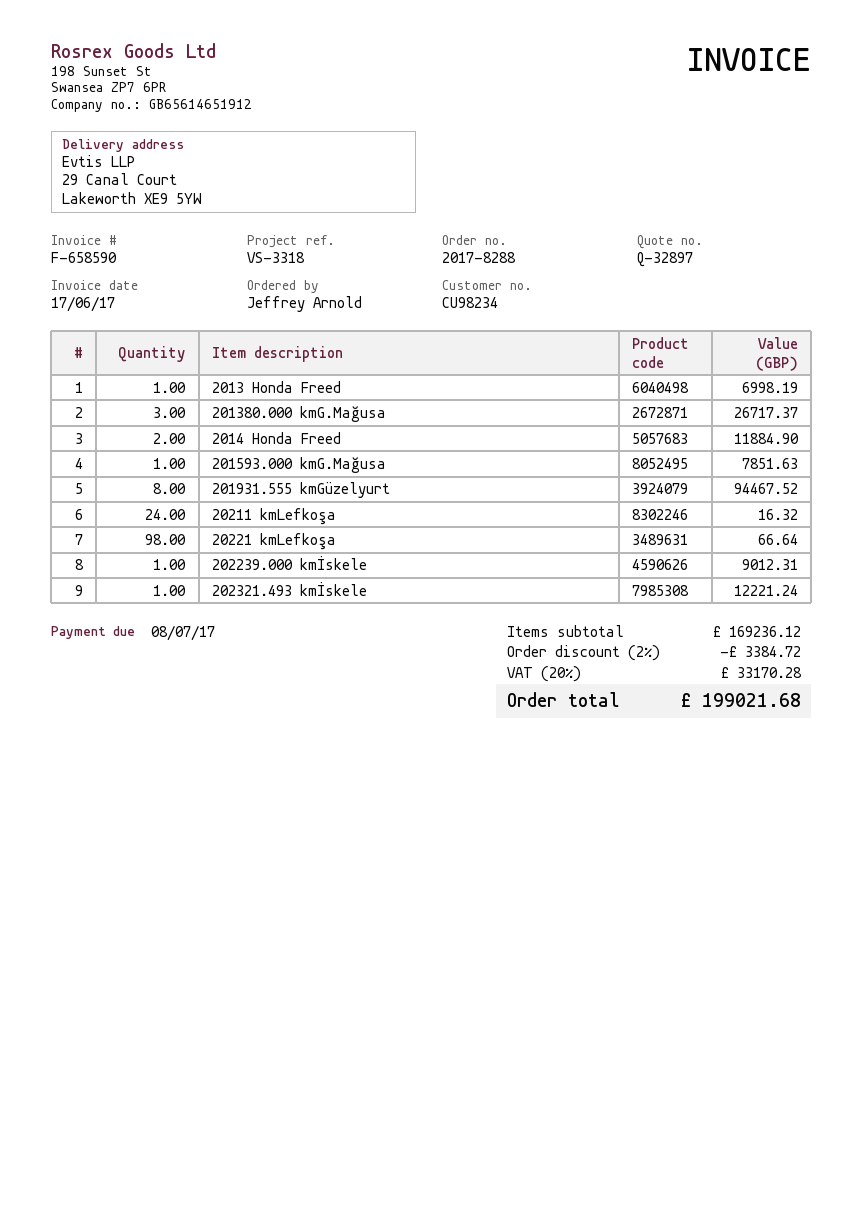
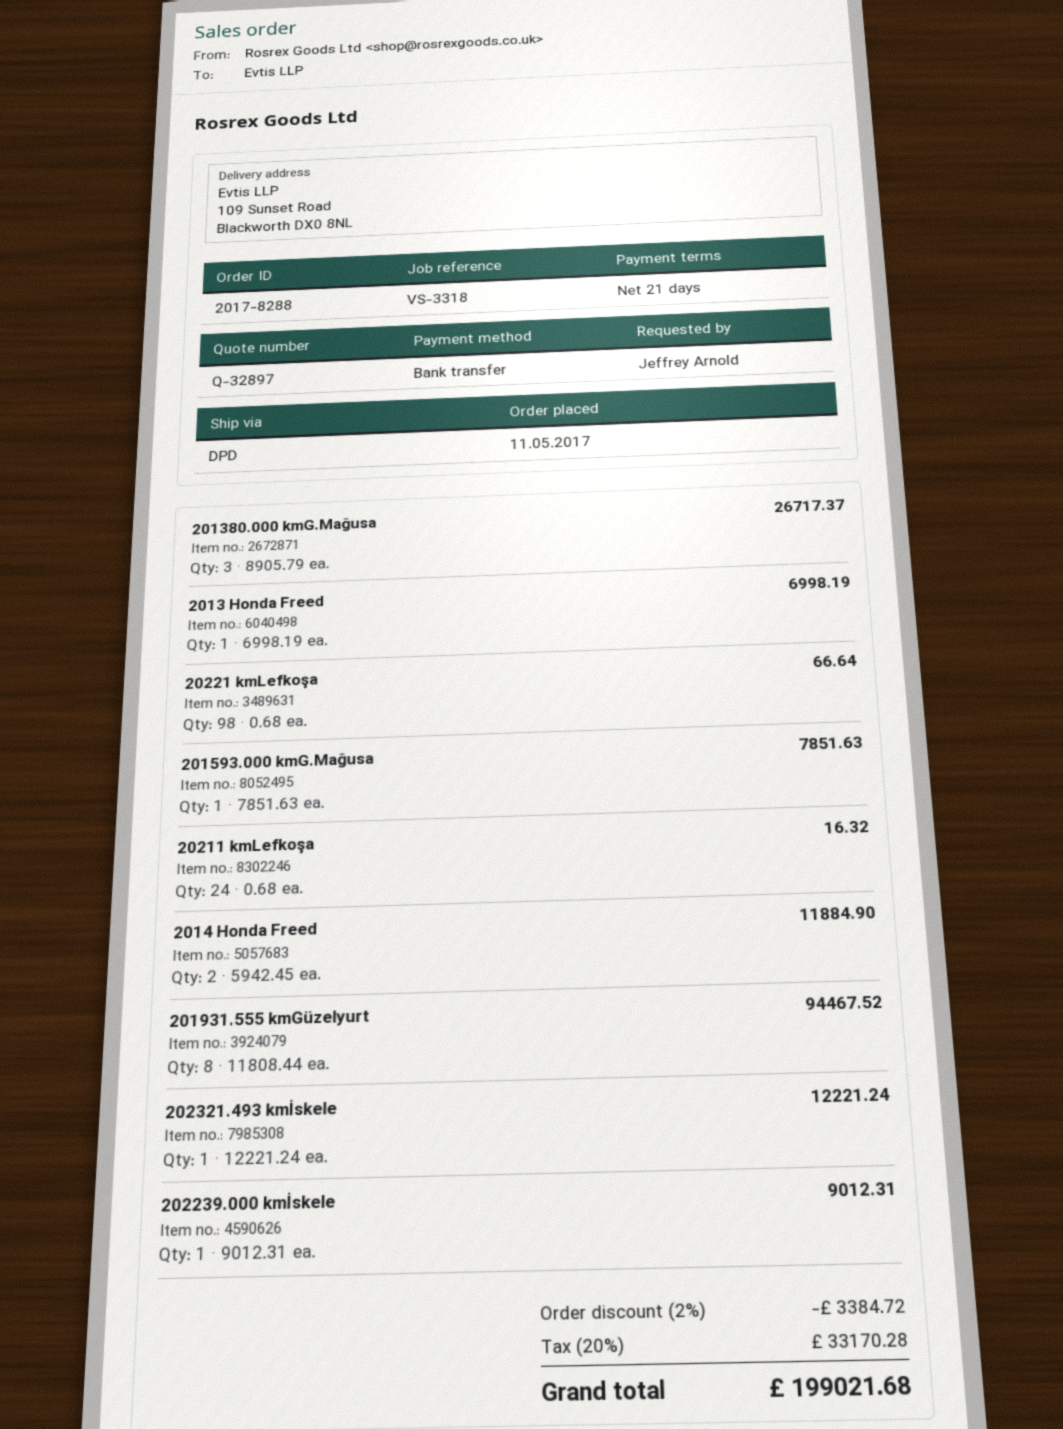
ship to: 29 Canal Court, Lakeworth XE9 5YW -> 109 Sunset Road, Blackworth DX0 8NL

